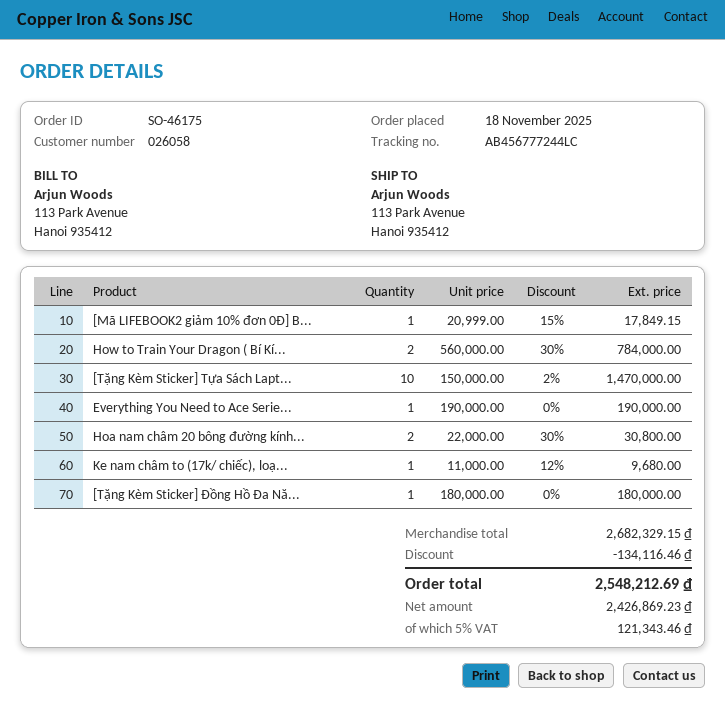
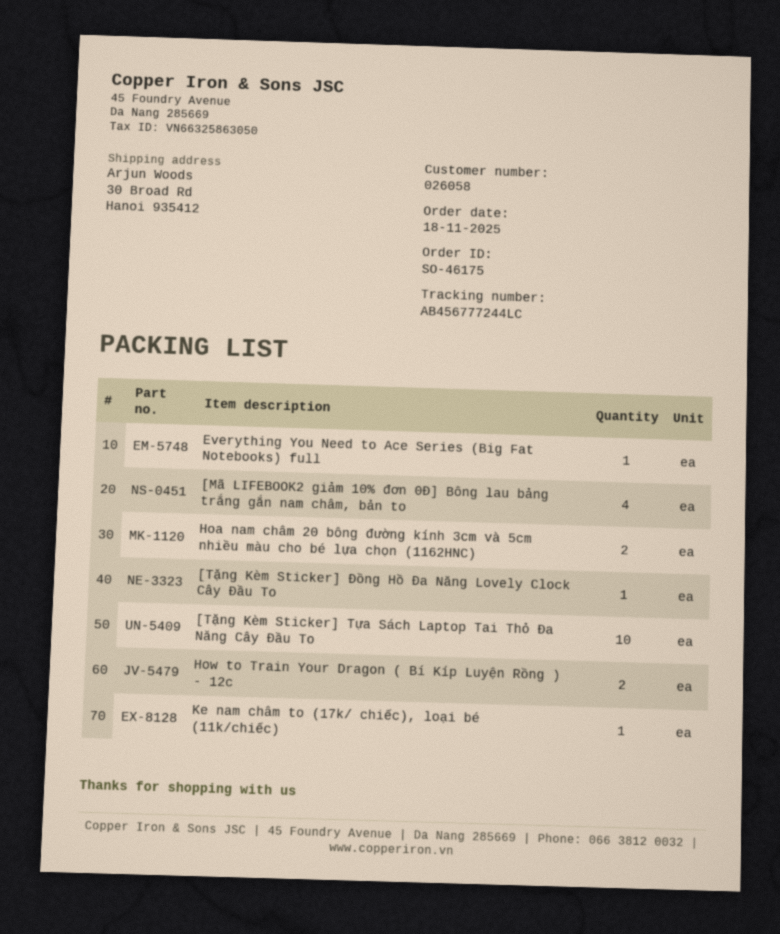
ship to: 113 Park Avenue, Hanoi 935412 -> 30 Broad Rd, Hanoi 935412
[Mã LIFEBOOK2 giảm 10% đơn 0Đ] B...: 1 -> 4

